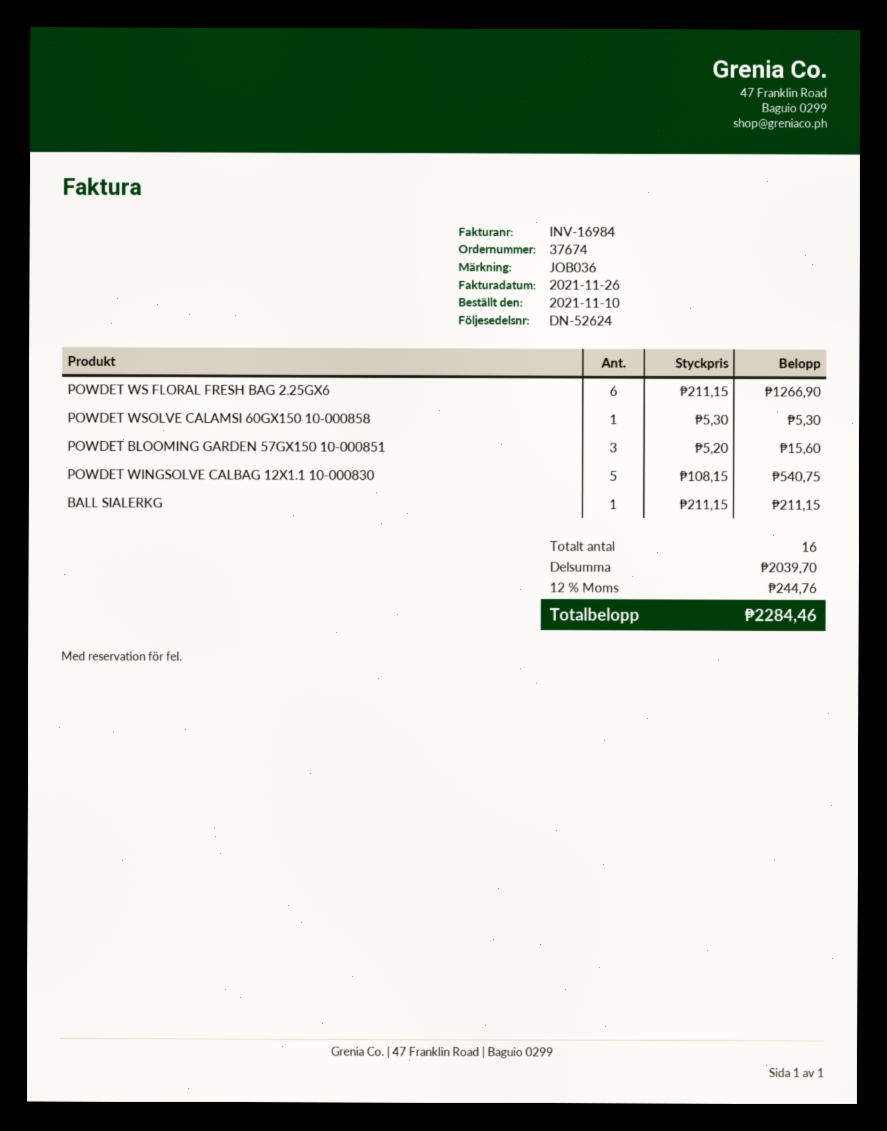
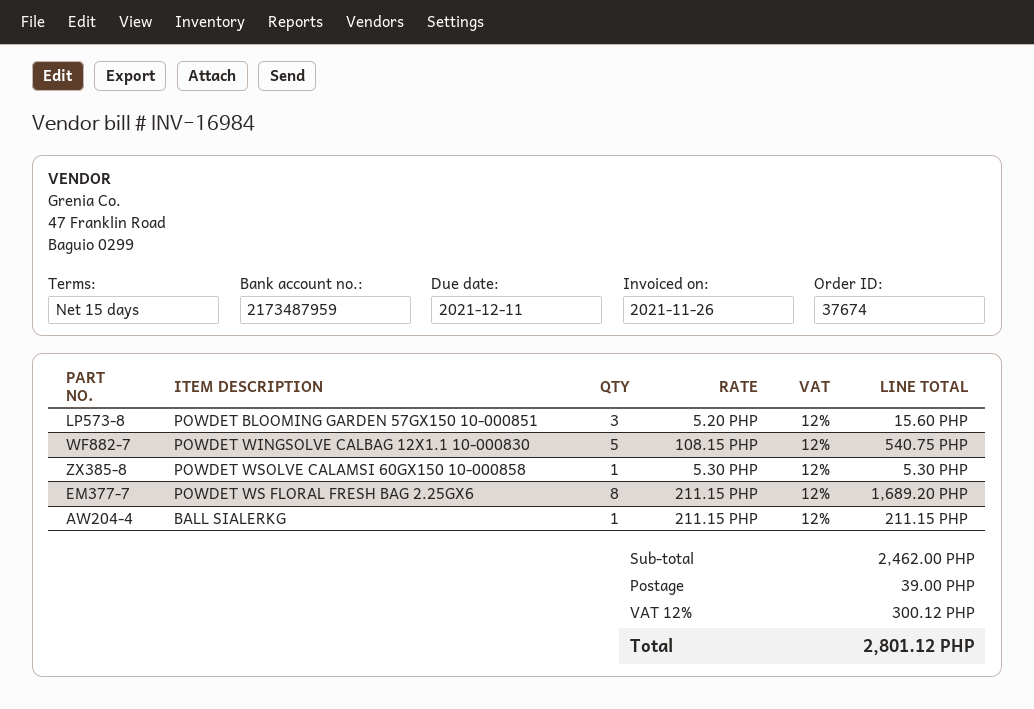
POWDET WS FLORAL FRESH BAG 2.25GX6: 6 x 211.15 = 1266.90 -> 8 x 211.15 = 1689.20
subtotal: 2039.70 -> 2462.00
shipping: none -> 39.00
tax: 12% = 244.76 -> 12% = 300.12
total: 2284.46 -> 2801.12

